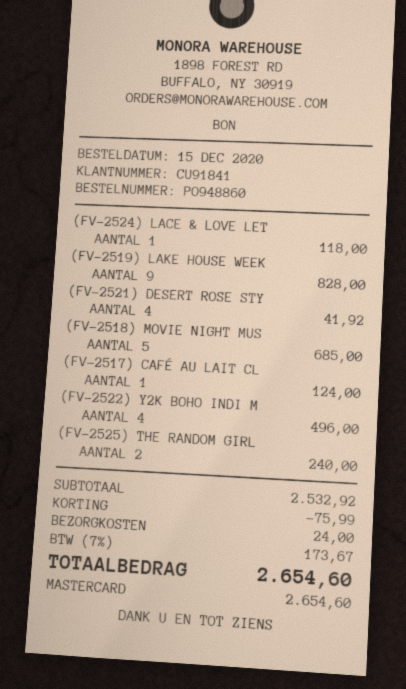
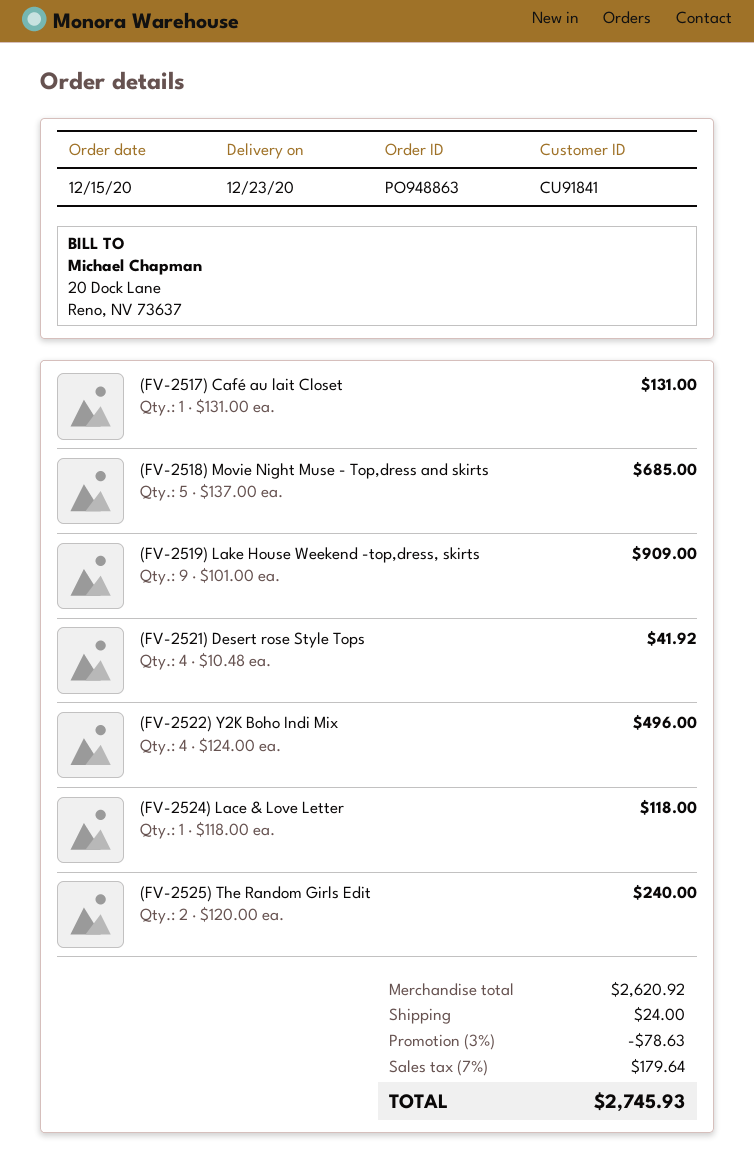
order number: PO948860 -> PO948863
(FV-2519) LAKE HOUSE WEEK: 9 for 828.00 -> 9 for 909.00
(FV-2517) CAFÉ AU LAIT CL: 1 for 124.00 -> 1 for 131.00
subtotal: 2532.92 -> 2620.92
discount: 75.99 -> 78.63
tax: 7% = 173.67 -> 7% = 179.64
total: 2654.60 -> 2745.93

